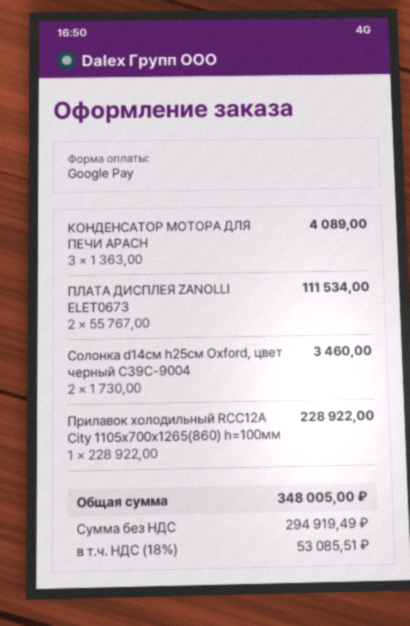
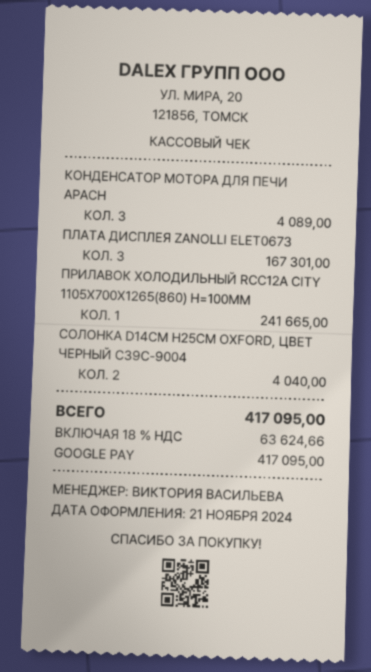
ПЛАТА ДИСПЛЕЯ ZANOLLI ELET0673: 2 for 111534.00 -> 3 for 167301.00
Солонка d14см h25см Oxford, цвет черный C39C-9004: 2 for 3460.00 -> 2 for 4040.00
Прилавок холодильный RCC12A City 1105x700x1265(860) h=100мм: 1 for 228922.00 -> 1 for 241665.00
tax: 18% = 53085.51 -> 18% = 63624.66
total: 348005.00 -> 417095.00

